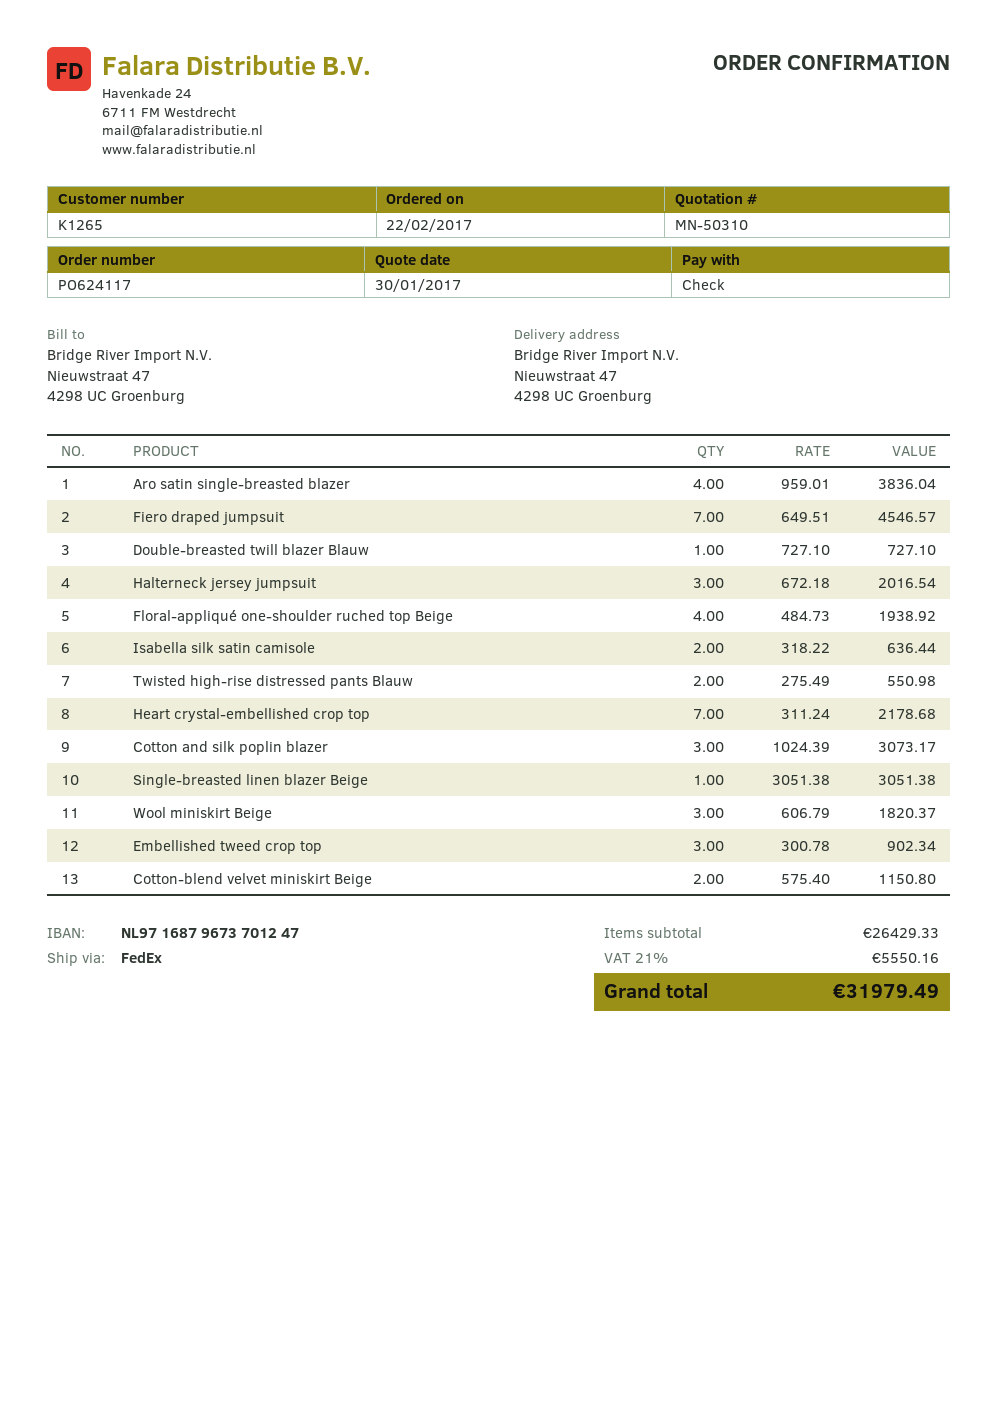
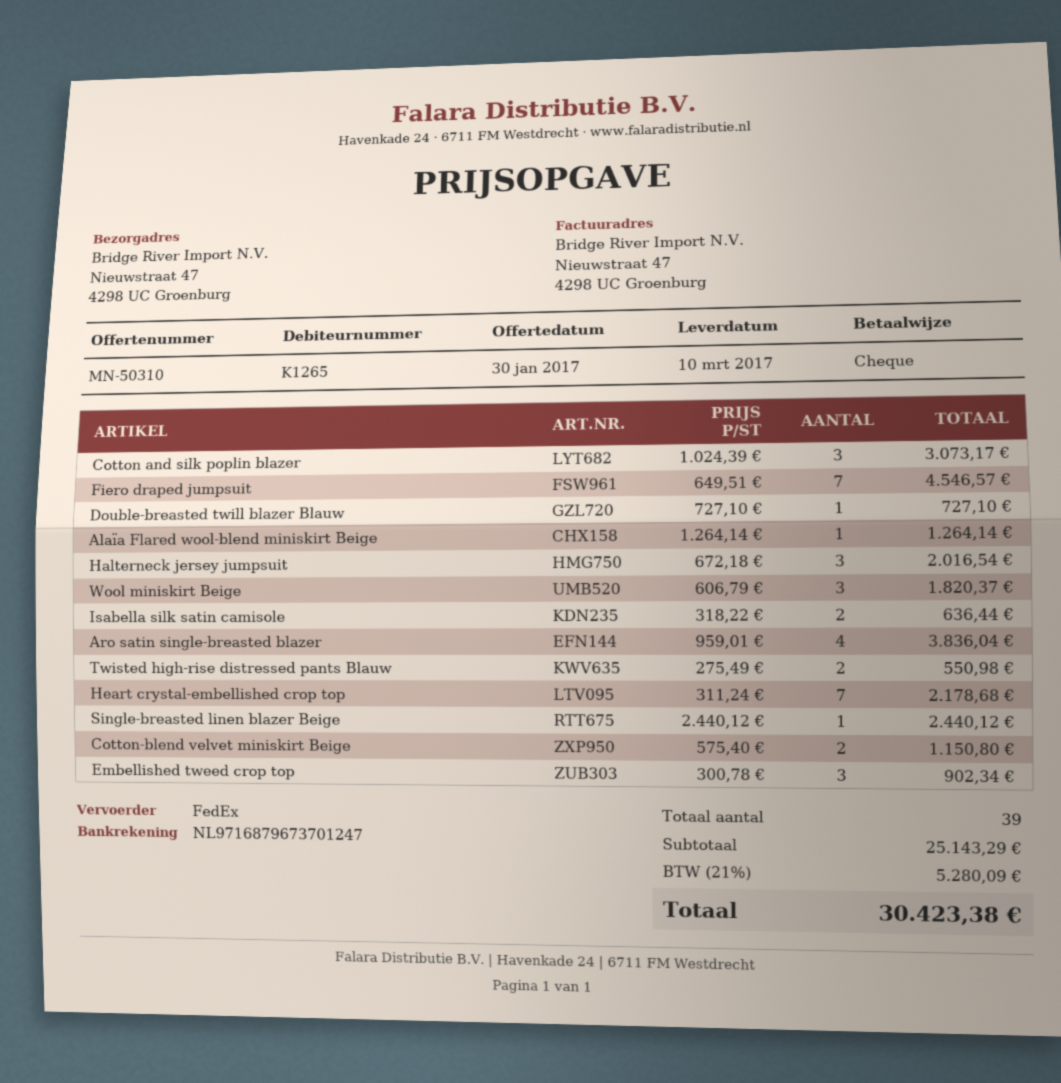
Floral-appliqué one-shoulder ruched top Beige: 4 x 484.73 = 1938.92 -> none
Single-breasted linen blazer Beige: 1 x 3051.38 = 3051.38 -> 1 x 2440.12 = 2440.12
Alaïa Flared wool-blend miniskirt Beige: none -> 1 x 1264.14 = 1264.14
subtotal: 26429.33 -> 25143.29
tax: 21% = 5550.16 -> 21% = 5280.09
total: 31979.49 -> 30423.38

